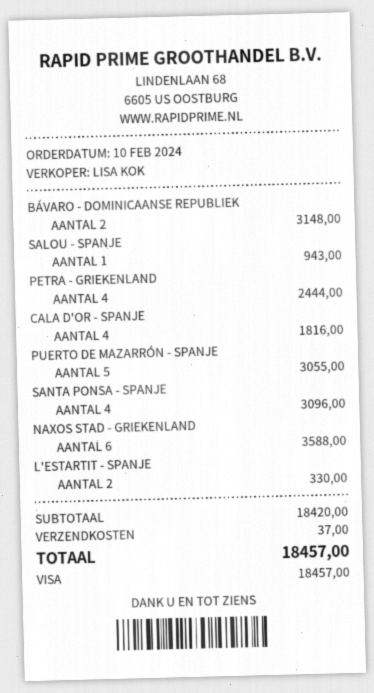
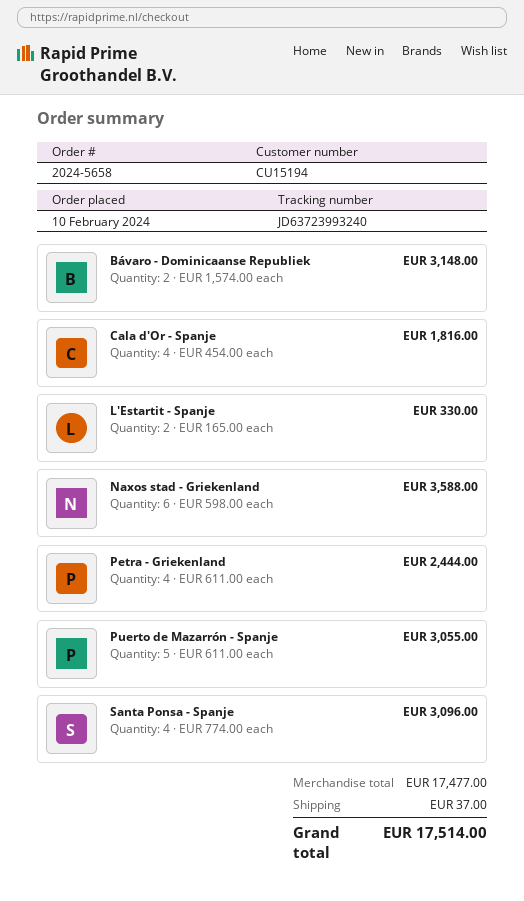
SALOU - SPANJE: 1 for 943.00 -> none
subtotal: 18420.00 -> 17477.00
total: 18457.00 -> 17514.00

